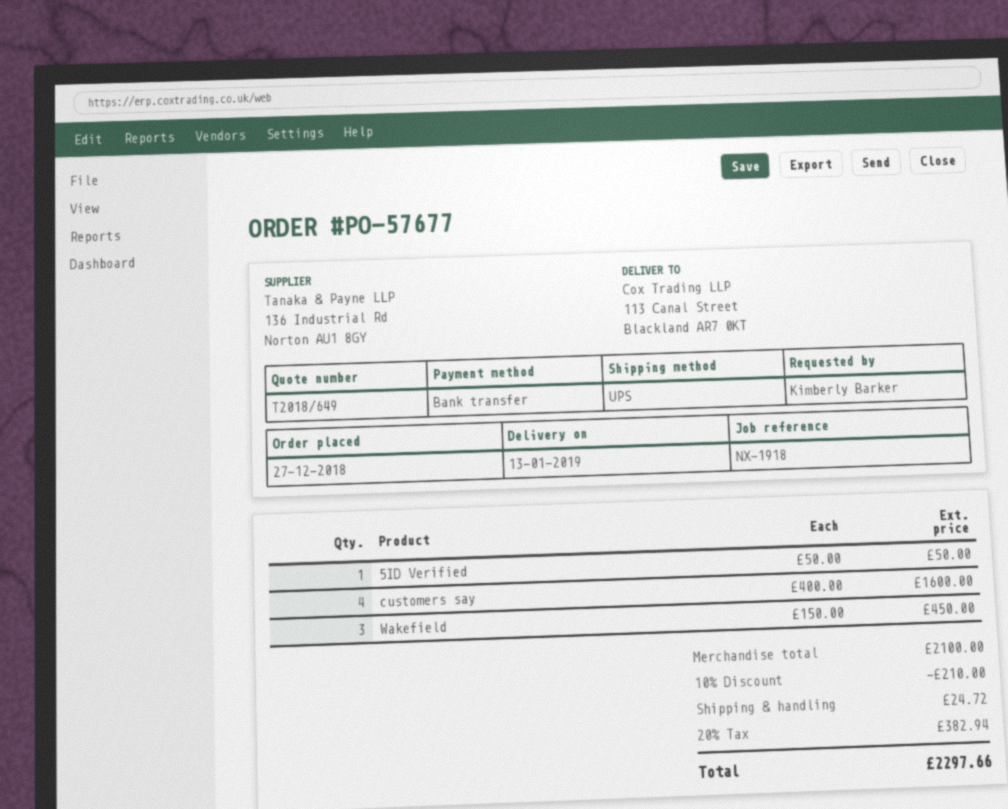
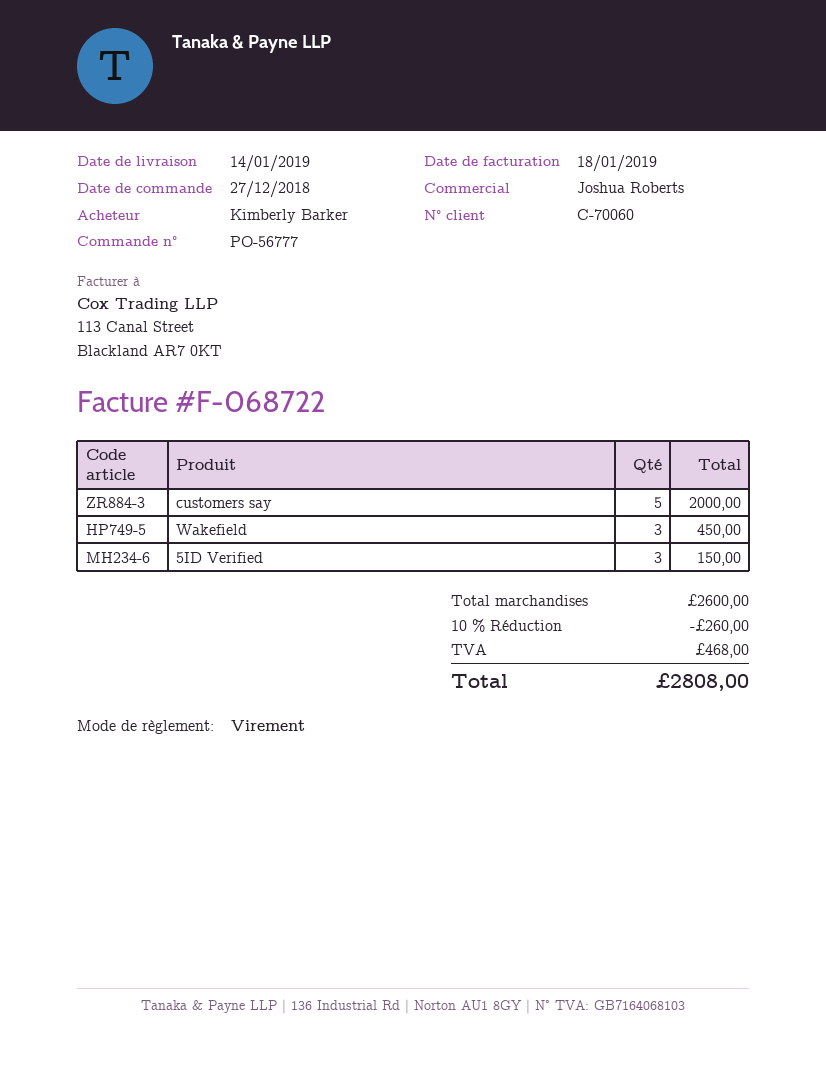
order number: PO-57677 -> PO-56777
delivery date: 2019-01-13 -> 2019-01-14
5ID Verified: 1 for 50.00 -> 3 for 150.00
customers say: 4 for 1600.00 -> 5 for 2000.00
subtotal: 2100.00 -> 2600.00
discount: 10% = 210.00 -> 10% = 260.00
shipping: 24.72 -> none
tax: 382.94 -> 468.00
total: 2297.66 -> 2808.00

